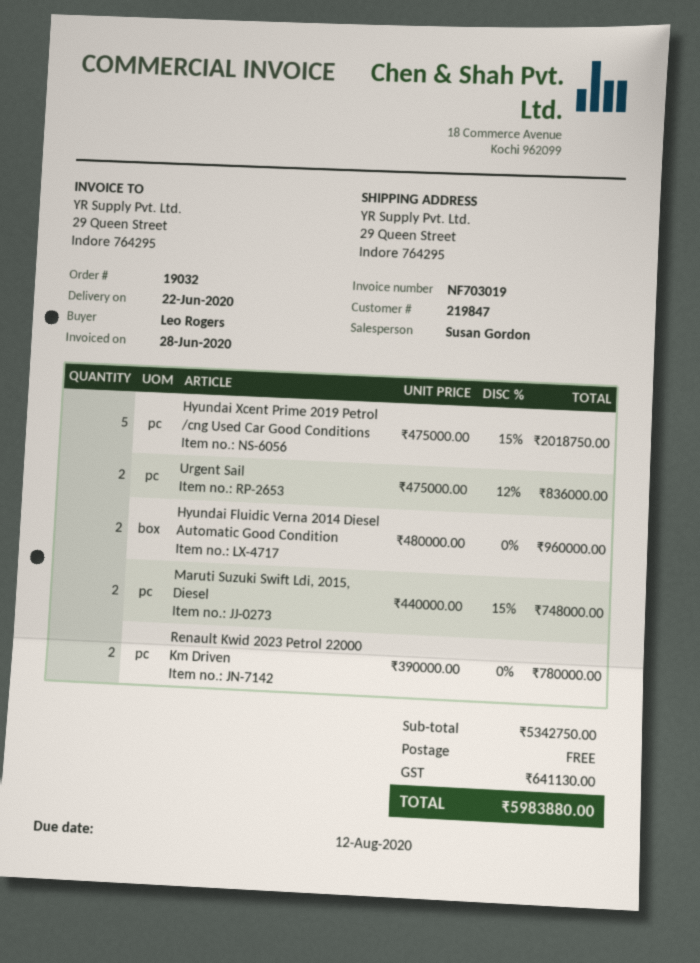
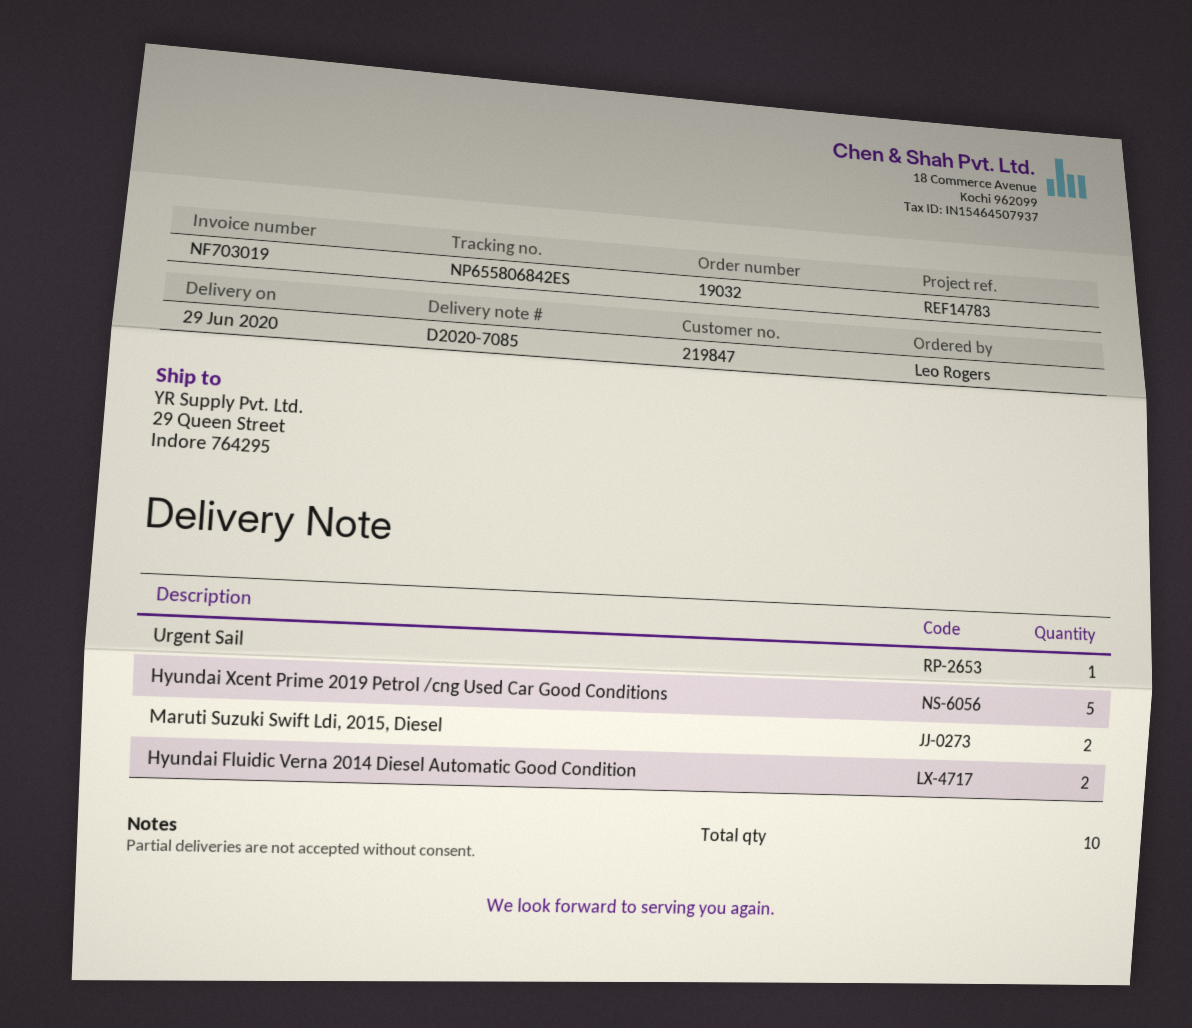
delivery date: 2020-06-22 -> 2020-06-29
Urgent Sail: 2 -> 1
Renault Kwid 2023 Petrol 22000 Km Driven: 2 -> none

